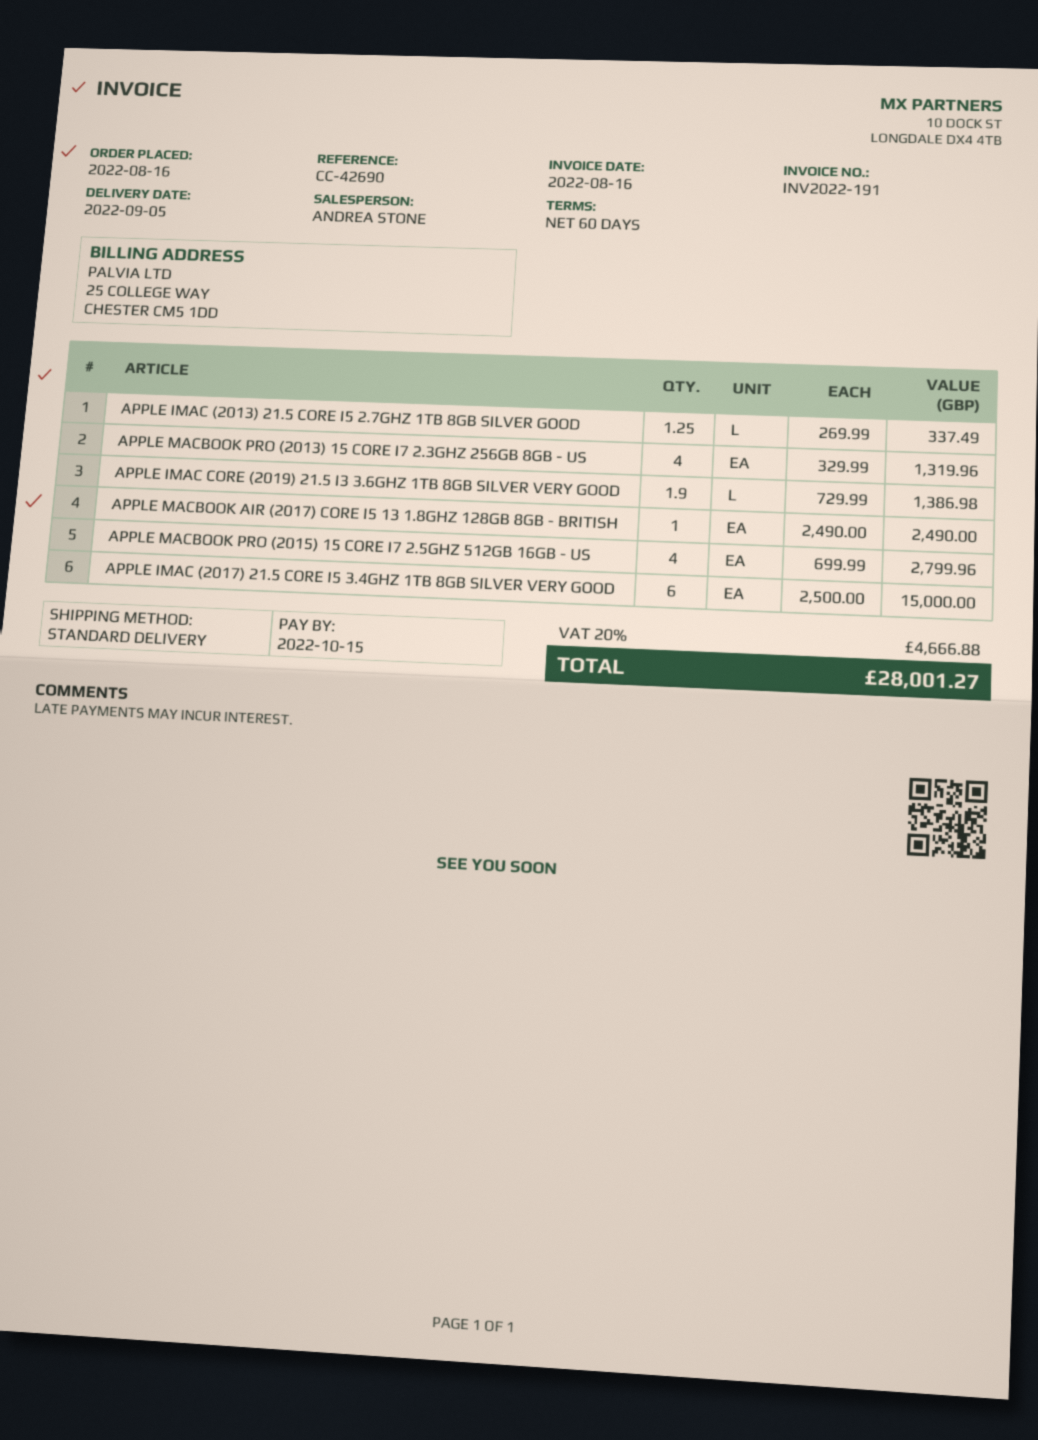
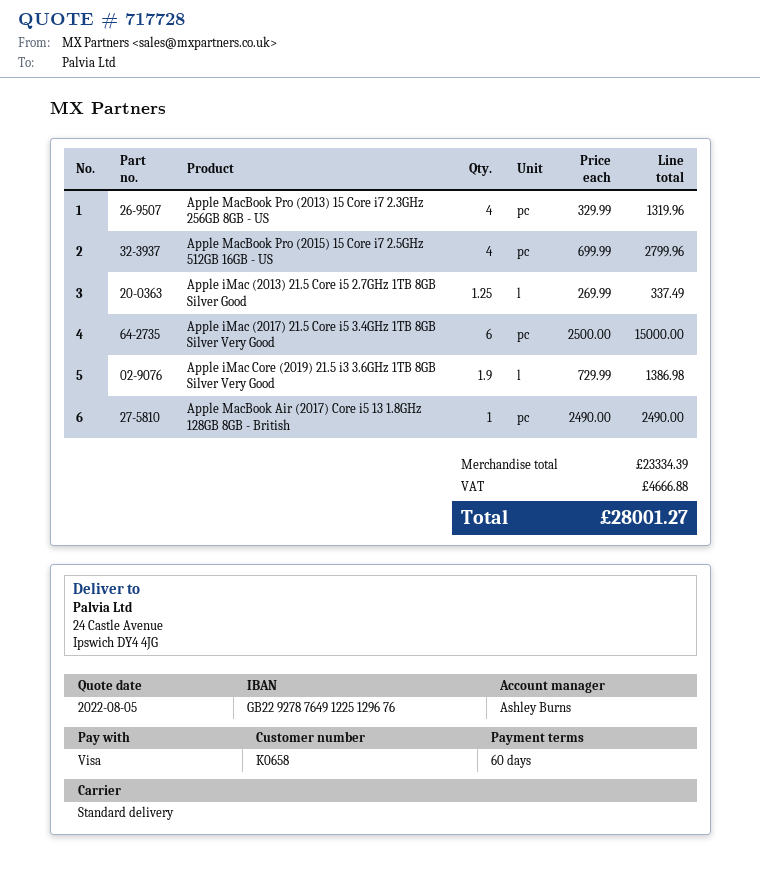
sales rep: ANDREA STONE -> Ashley Burns

